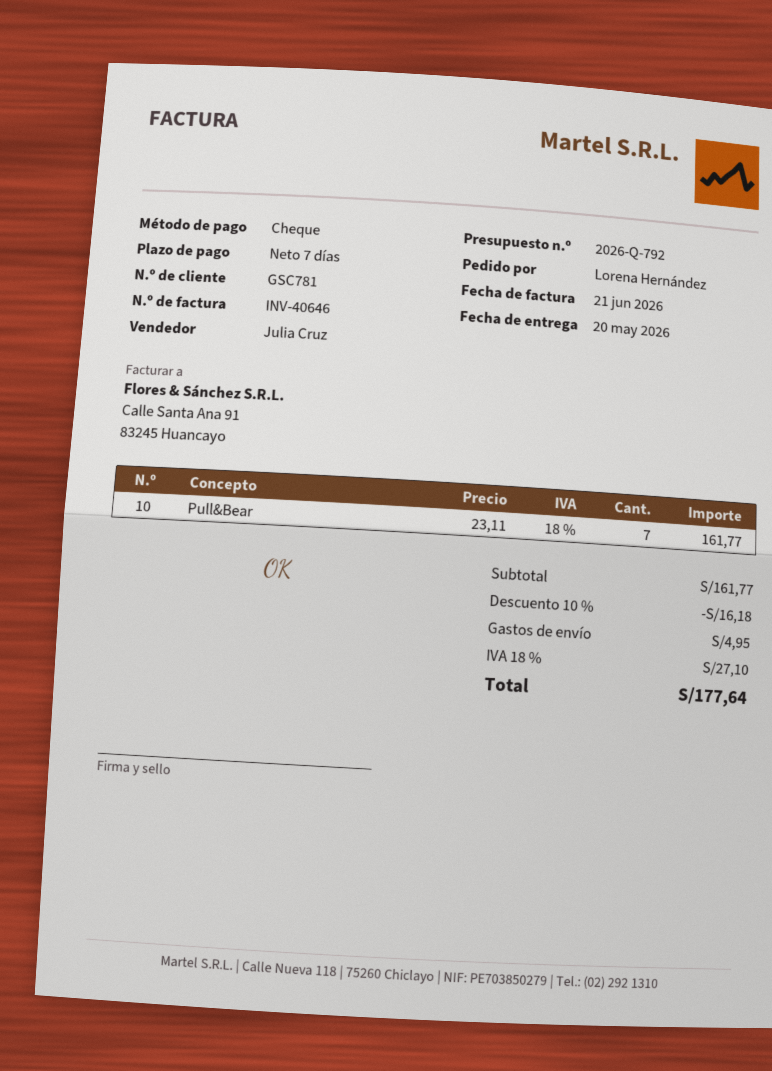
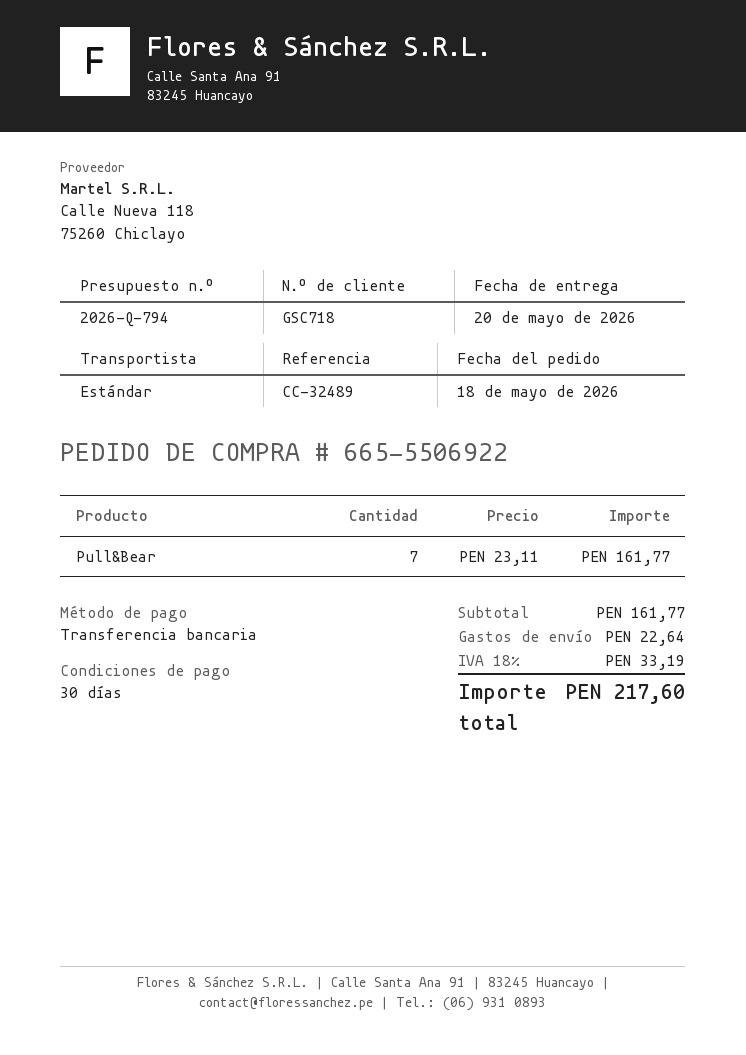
quote number: 2026-Q-792 -> 2026-Q-794
payment terms: 7 days -> 30 days
customer number: GSC781 -> GSC718
payment method: cheque -> bank transfer
discount: 10% = 16.18 -> none
shipping: 4.95 -> 22.64
tax: 18% = 27.10 -> 18% = 33.19
total: 177.64 -> 217.60

